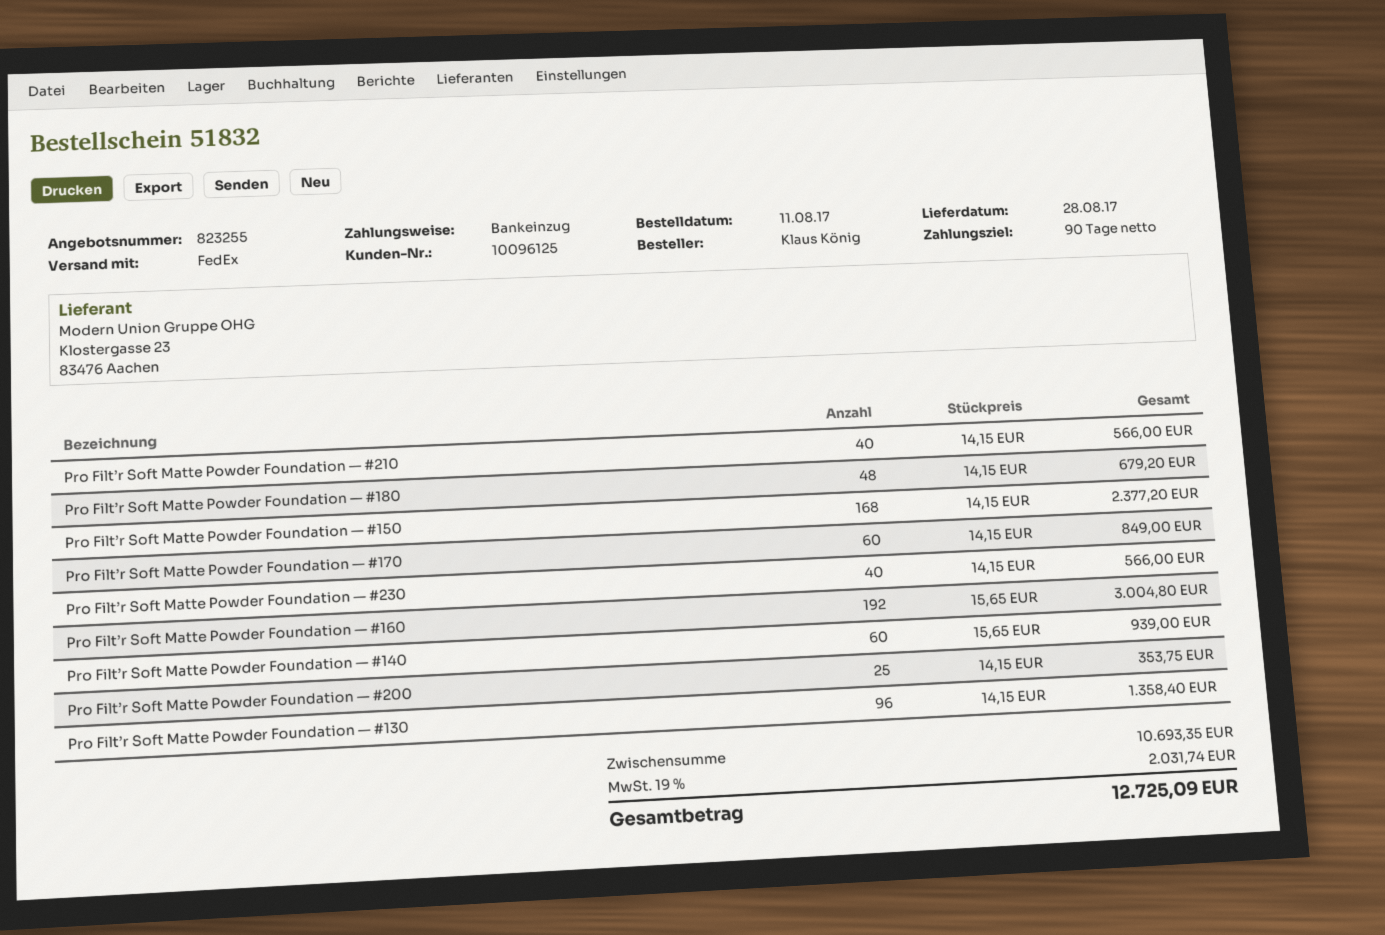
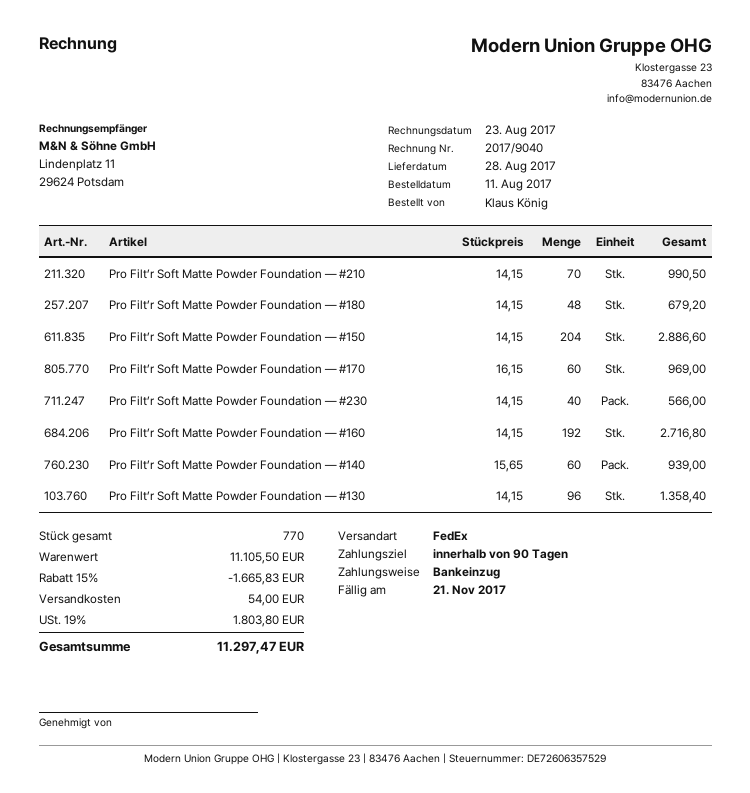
Pro Filt’r Soft Matte Powder Foundation — #210: 40 x 14.15 = 566.00 -> 70 x 14.15 = 990.50
Pro Filt’r Soft Matte Powder Foundation — #150: 168 x 14.15 = 2377.20 -> 204 x 14.15 = 2886.60
Pro Filt’r Soft Matte Powder Foundation — #170: 60 x 14.15 = 849.00 -> 60 x 16.15 = 969.00
Pro Filt’r Soft Matte Powder Foundation — #160: 192 x 15.65 = 3004.80 -> 192 x 14.15 = 2716.80
Pro Filt’r Soft Matte Powder Foundation — #200: 25 x 14.15 = 353.75 -> none
subtotal: 10693.35 -> 11105.50
discount: none -> 15% = 1665.83
shipping: none -> 54.00
tax: 19% = 2031.74 -> 19% = 1803.80
total: 12725.09 -> 11297.47

